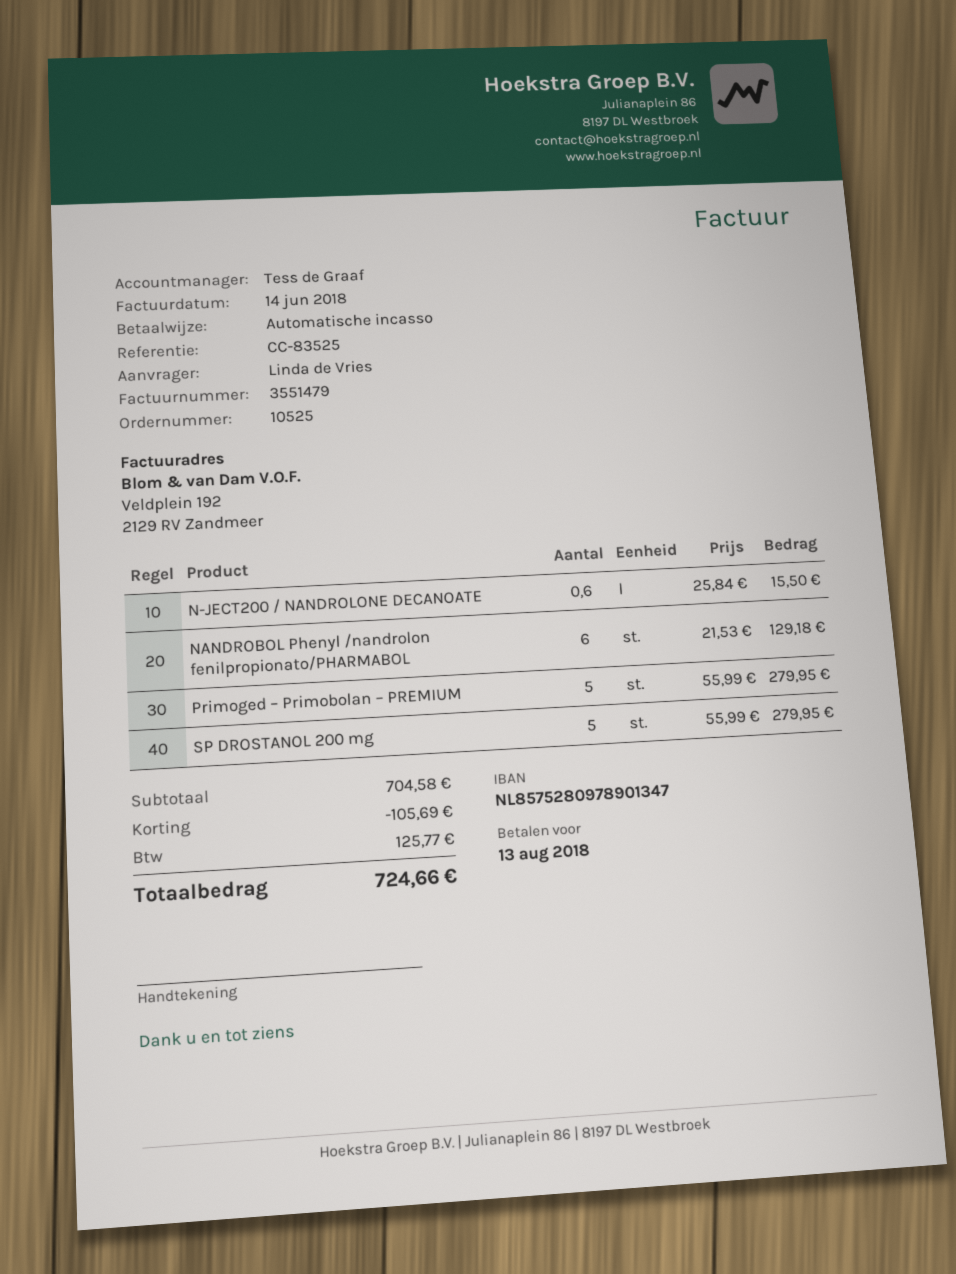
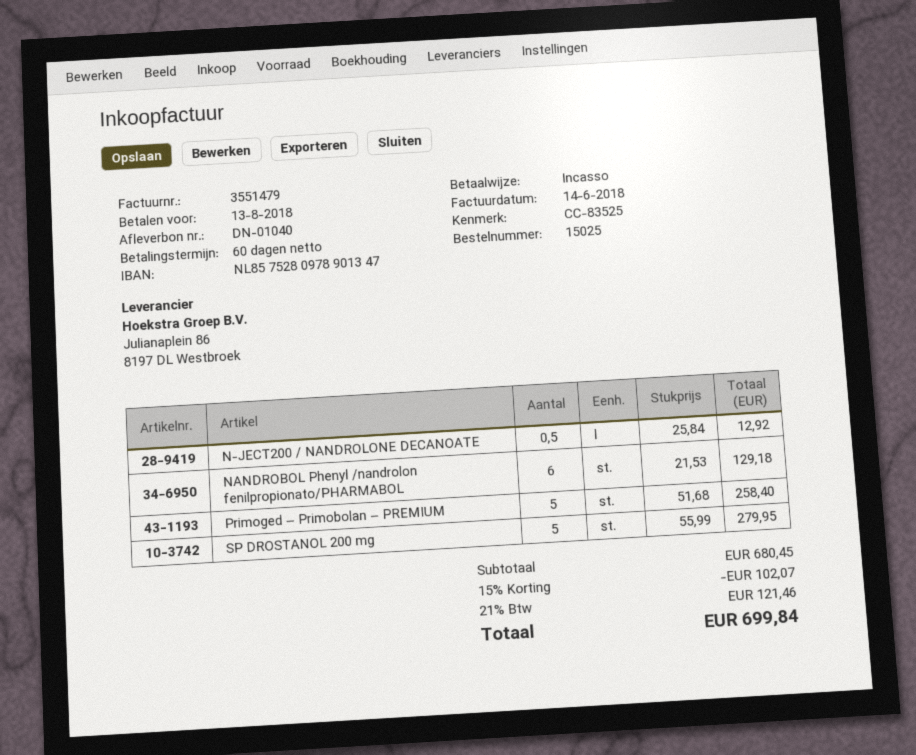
order number: 10525 -> 15025
N-JECT200 / NANDROLONE DECANOATE: 0.6 x 25.84 = 15.50 -> 0.5 x 25.84 = 12.92
Primoged – Primobolan – PREMIUM: 5 x 55.99 = 279.95 -> 5 x 51.68 = 258.40
subtotal: 704.58 -> 680.45
discount: 105.69 -> 102.07
tax: 125.77 -> 121.46
total: 724.66 -> 699.84

